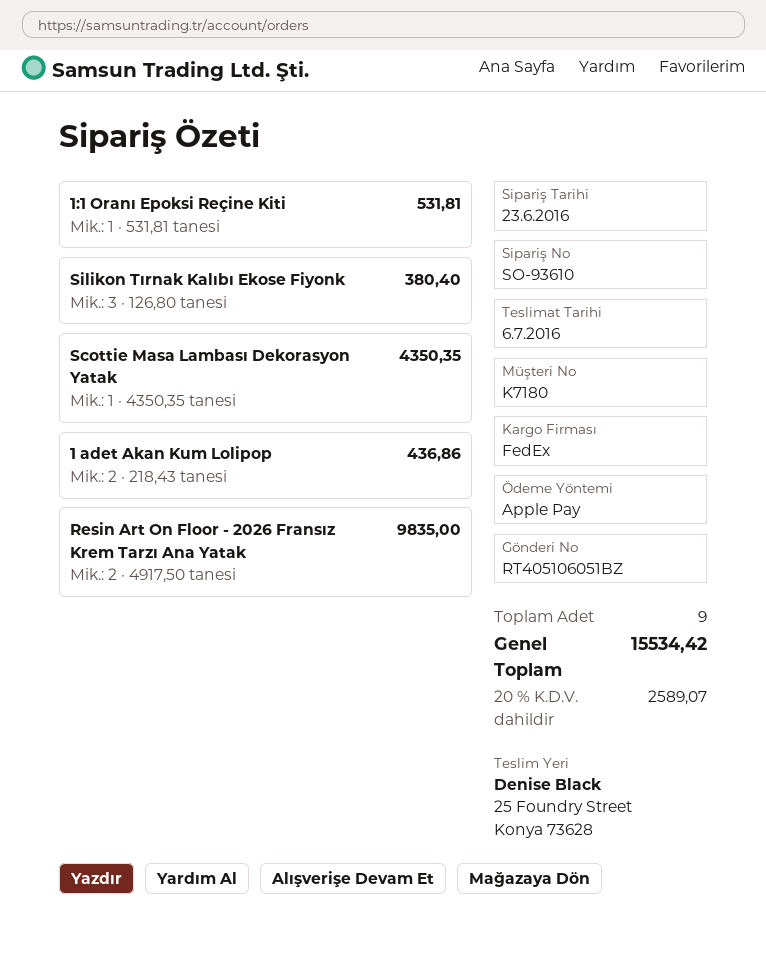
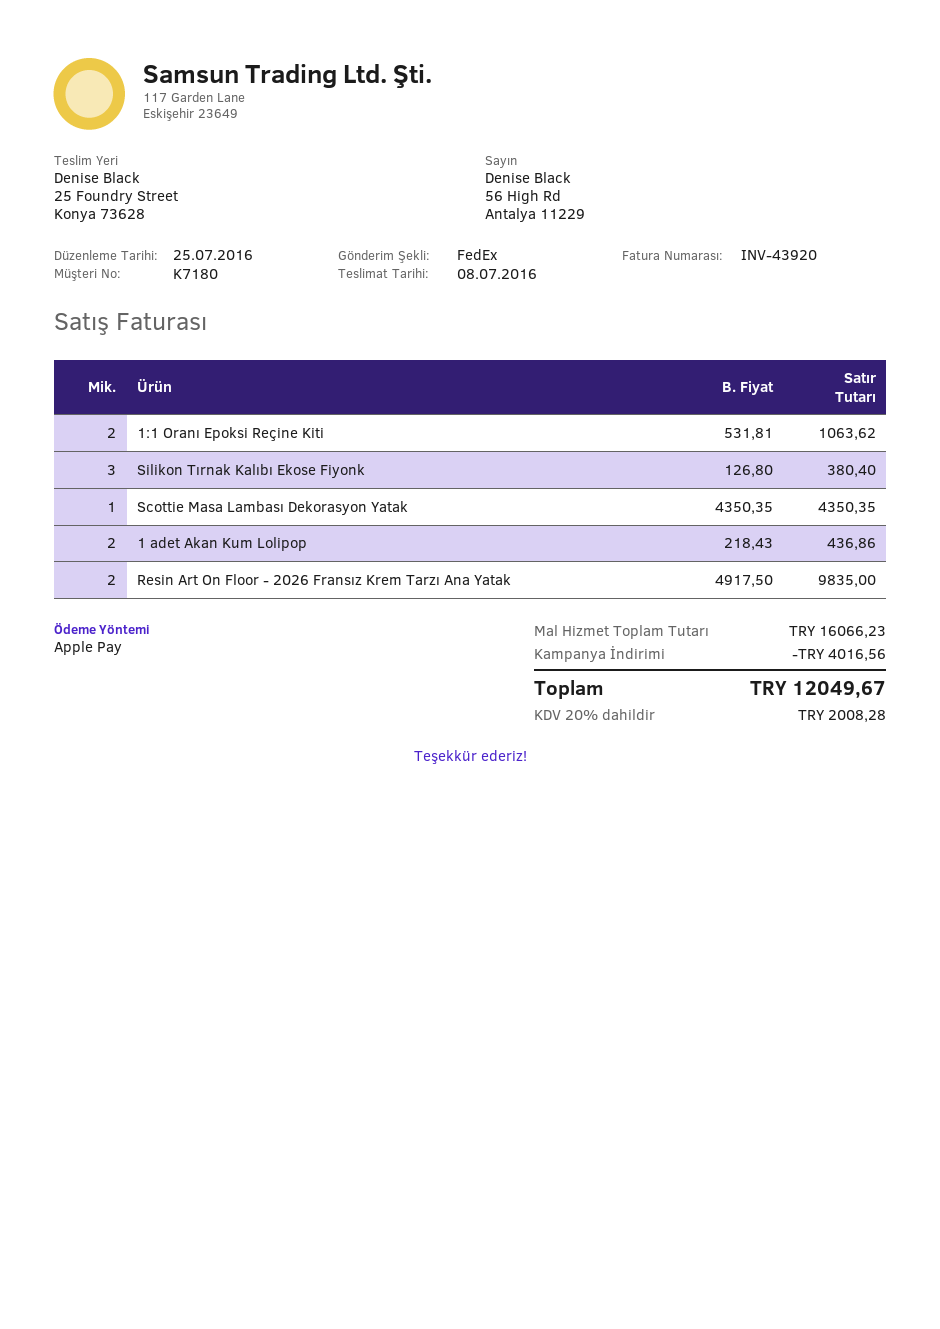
delivery date: 2016-07-06 -> 2016-07-08
1:1 Oranı Epoksi Reçine Kiti: 1 x 531.81 = 531.81 -> 2 x 531.81 = 1063.62
discount: none -> 4016.56
tax: 20% = 2589.07 -> 20% = 2008.28
total: 15534.42 -> 12049.67

